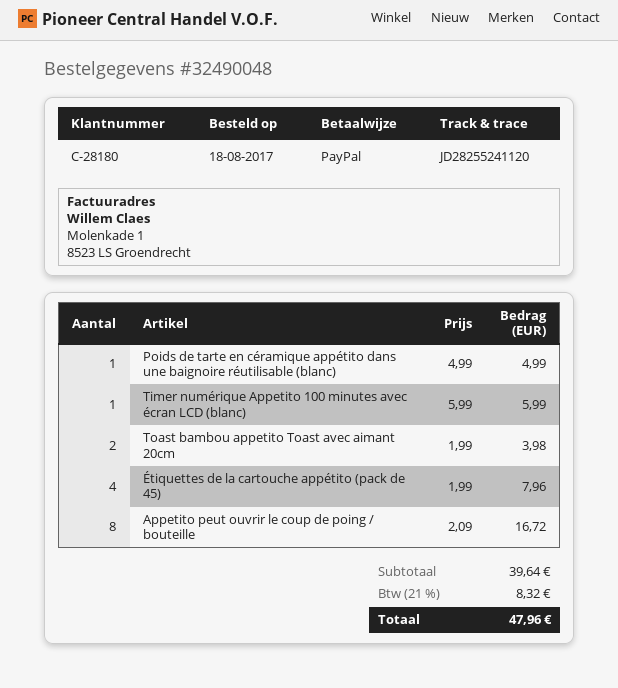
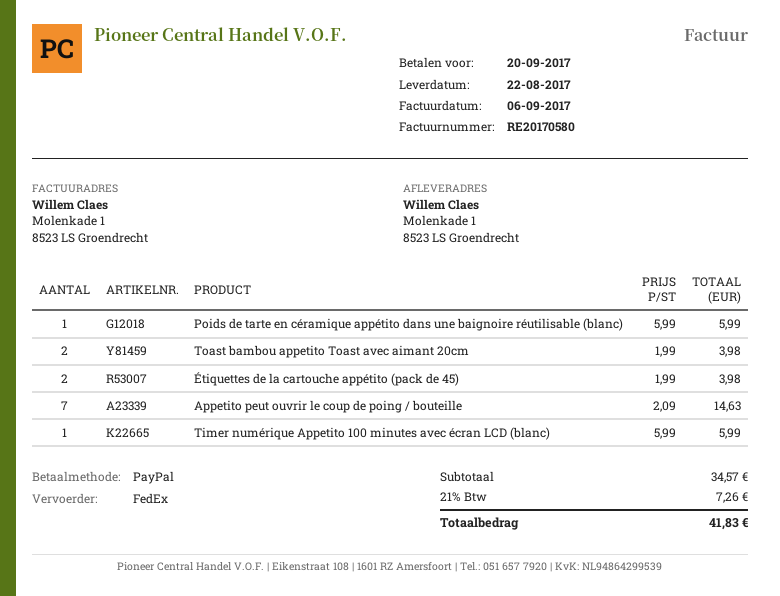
Poids de tarte en céramique appétito dans une baignoire réutilisable (blanc): 1 x 4.99 = 4.99 -> 1 x 5.99 = 5.99
Étiquettes de la cartouche appétito (pack de 45): 4 x 1.99 = 7.96 -> 2 x 1.99 = 3.98
Appetito peut ouvrir le coup de poing / bouteille: 8 x 2.09 = 16.72 -> 7 x 2.09 = 14.63
subtotal: 39.64 -> 34.57
tax: 21% = 8.32 -> 21% = 7.26
total: 47.96 -> 41.83

